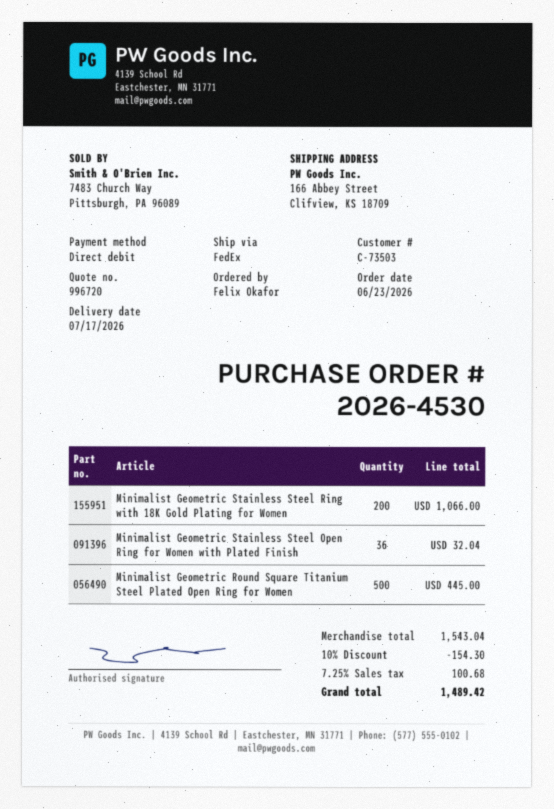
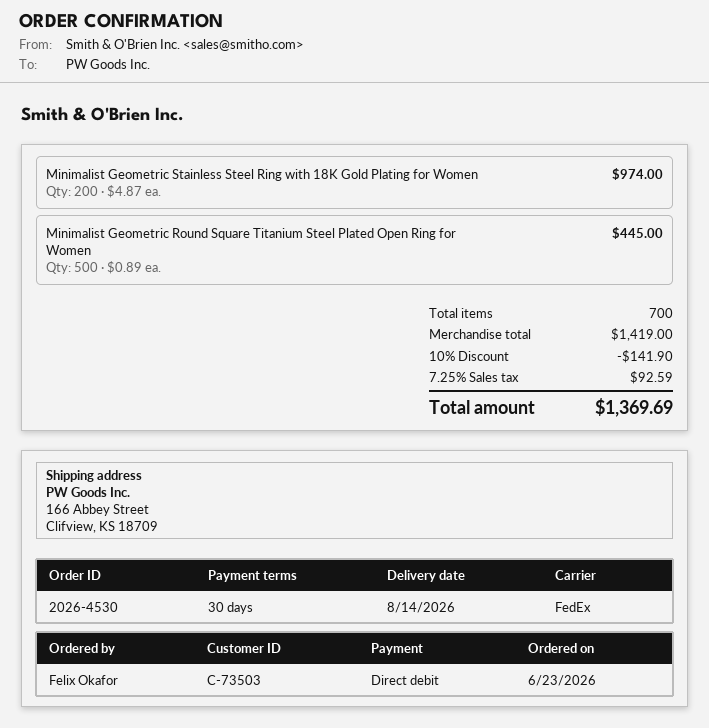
delivery date: 2026-07-17 -> 2026-08-14
Minimalist Geometric Stainless Steel Ring with 18K Gold Plating for Women: 200 for 1066.00 -> 200 for 974.00
Minimalist Geometric Stainless Steel Open Ring for Women with Plated Finish: 36 for 32.04 -> none
subtotal: 1543.04 -> 1419.00
discount: 10% = 154.30 -> 10% = 141.90
tax: 7.25% = 100.68 -> 7.25% = 92.59
total: 1489.42 -> 1369.69

